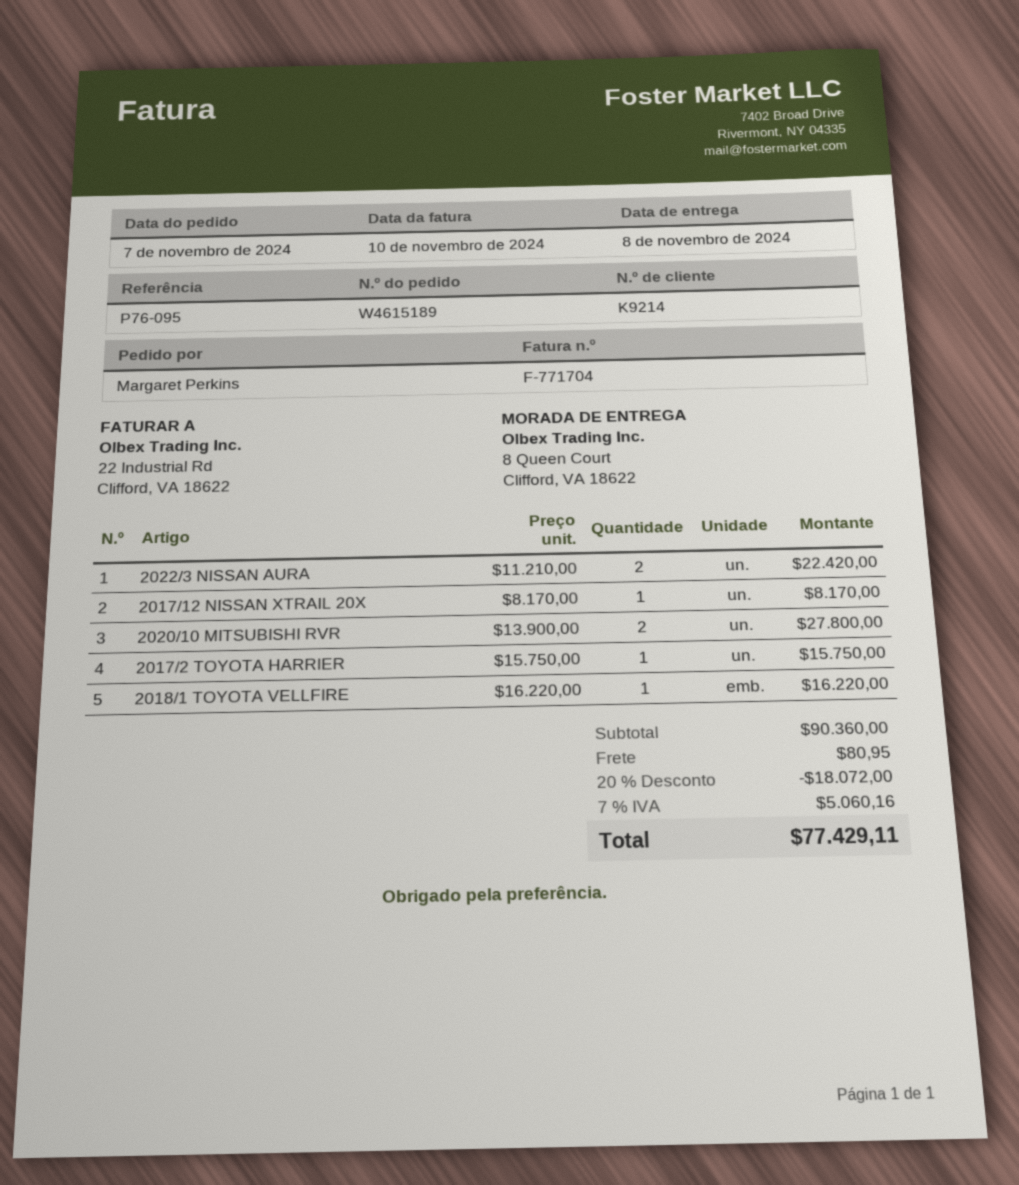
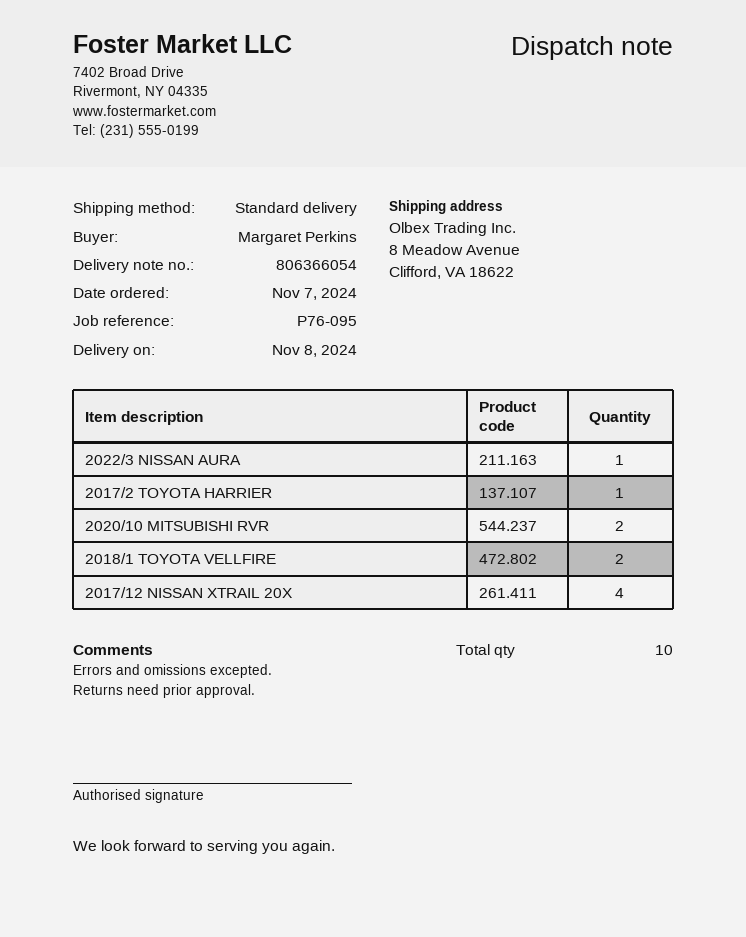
ship to: 8 Queen Court, Clifford, VA 18622 -> 8 Meadow Avenue, Clifford, VA 18622
2022/3 NISSAN AURA: 2 -> 1
2017/12 NISSAN XTRAIL 20X: 1 -> 4
2018/1 TOYOTA VELLFIRE: 1 -> 2

